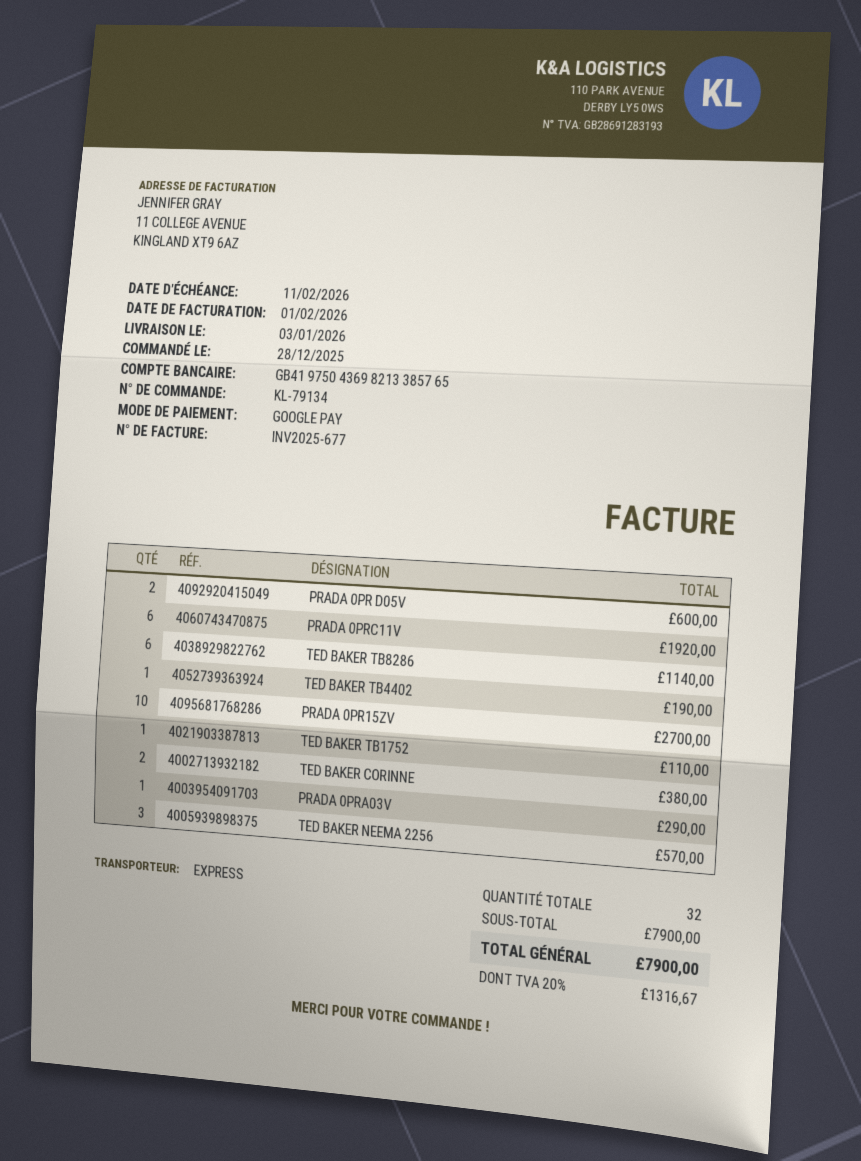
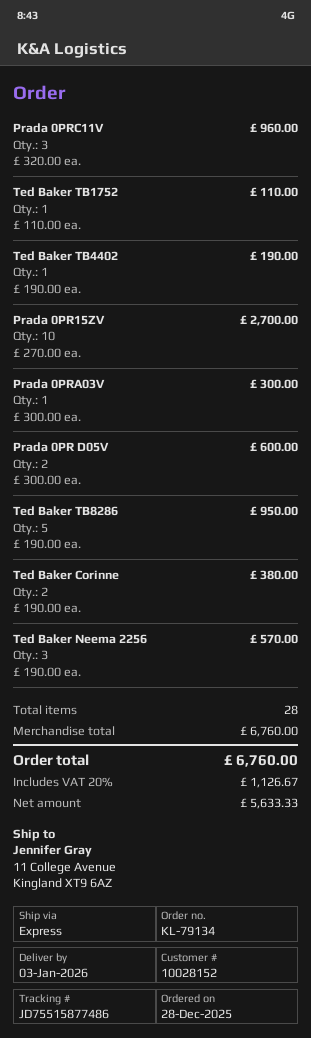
PRADA 0PRC11V: 6 for 1920.00 -> 3 for 960.00
TED BAKER TB8286: 6 for 1140.00 -> 5 for 950.00
PRADA 0PRA03V: 1 for 290.00 -> 1 for 300.00
total quantity: 32 -> 28
subtotal: 7900.00 -> 6760.00
tax: 20% = 1316.67 -> 20% = 1126.67
total: 7900.00 -> 6760.00

